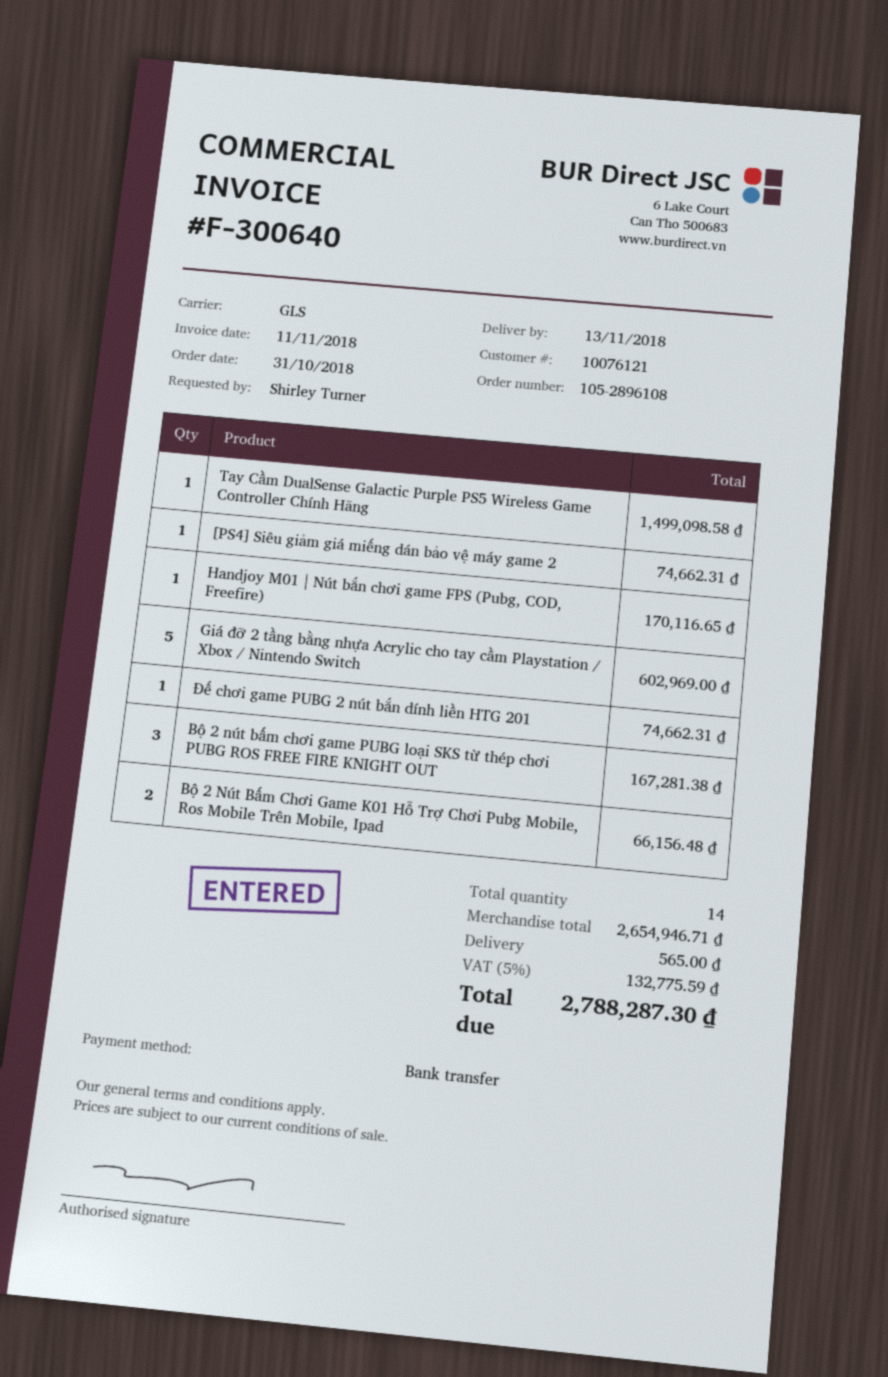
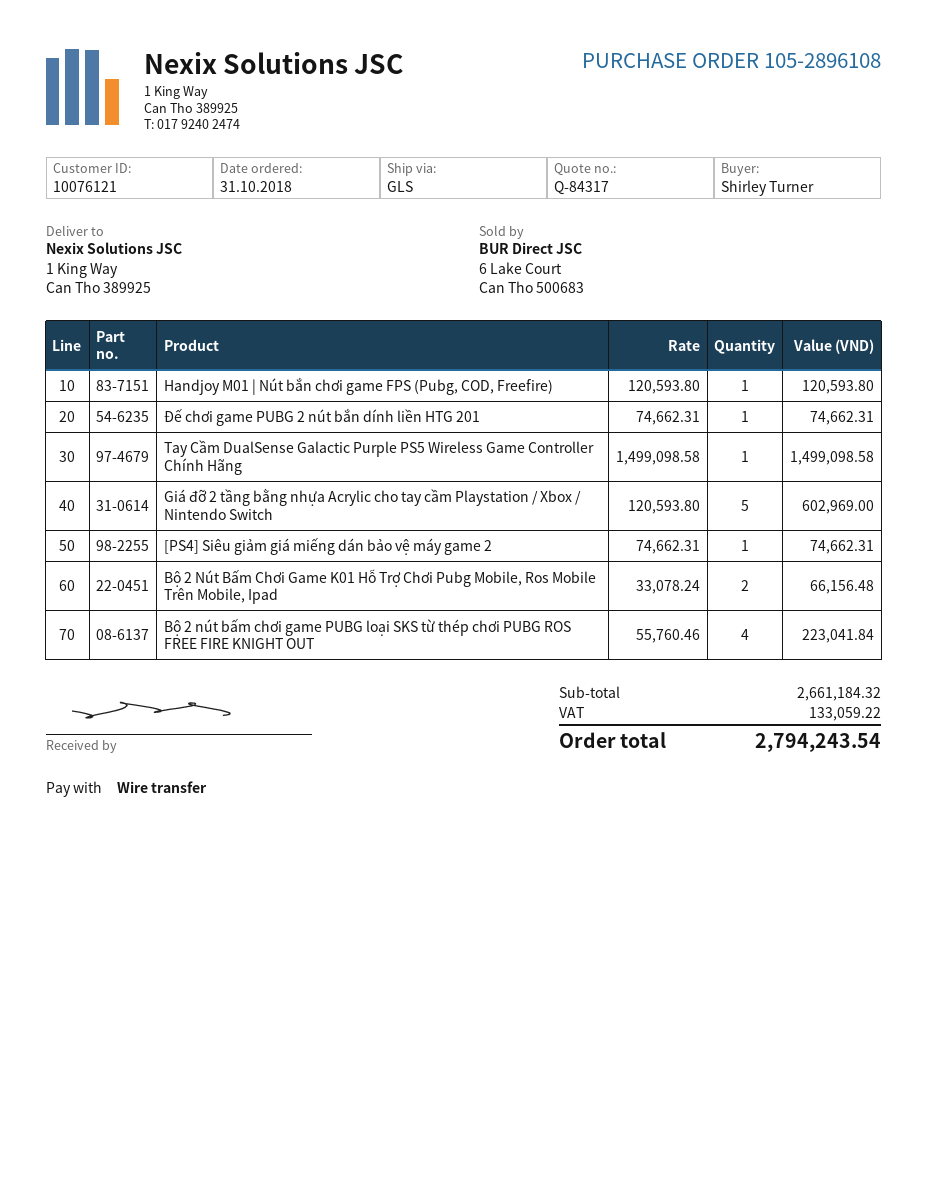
Handjoy M01 | Nút bắn chơi game FPS (Pubg, COD, Freefire): 1 for 170116.65 -> 1 for 120593.80
Bộ 2 nút bấm chơi game PUBG loại SKS từ thép chơi PUBG ROS FREE FIRE KNIGHT OUT: 3 for 167281.38 -> 4 for 223041.84
subtotal: 2654946.71 -> 2661184.32
shipping: 565.00 -> none
tax: 132775.59 -> 133059.22
total: 2788287.30 -> 2794243.54

